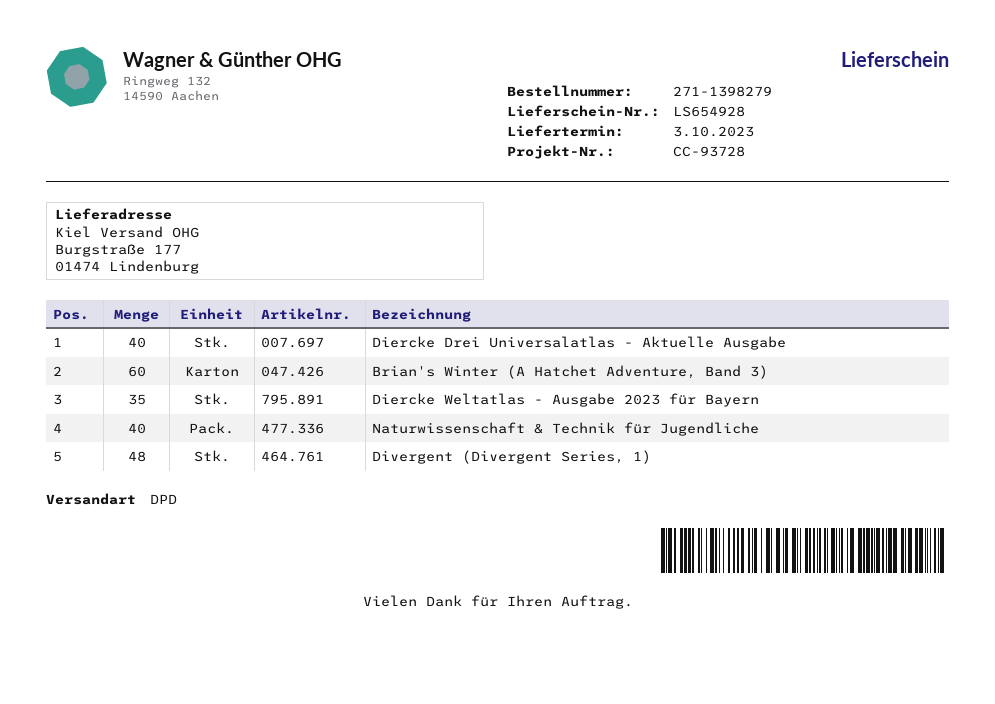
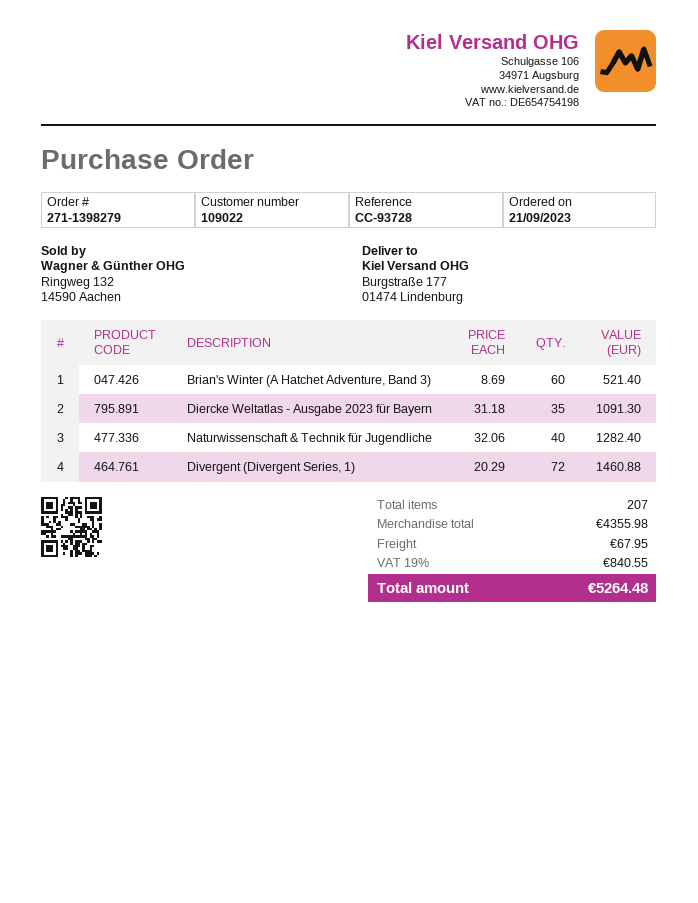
Diercke Drei Universalatlas - Aktuelle Ausgabe: 40 -> none
Divergent (Divergent Series, 1): 48 -> 72

